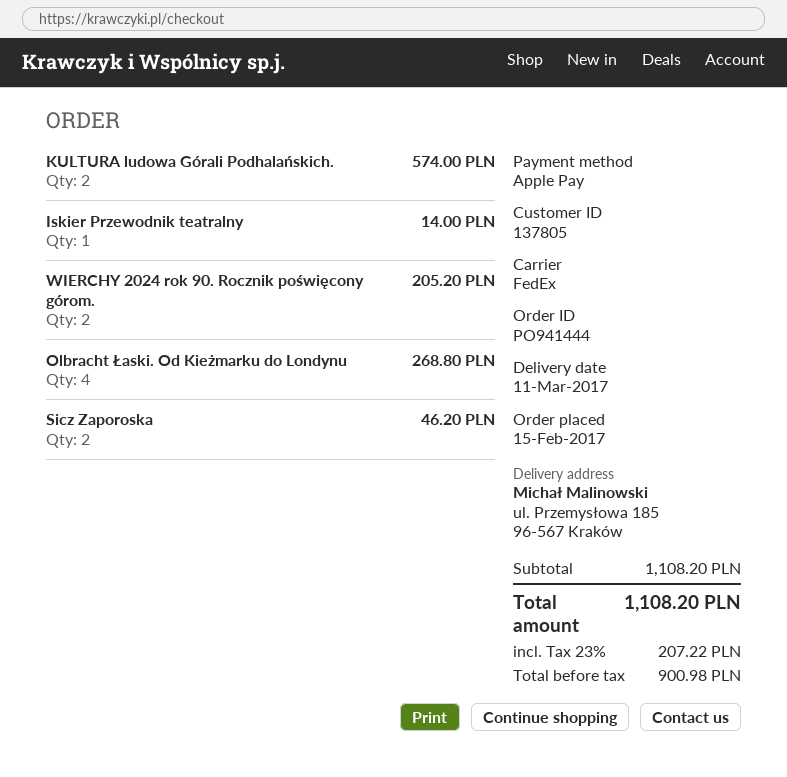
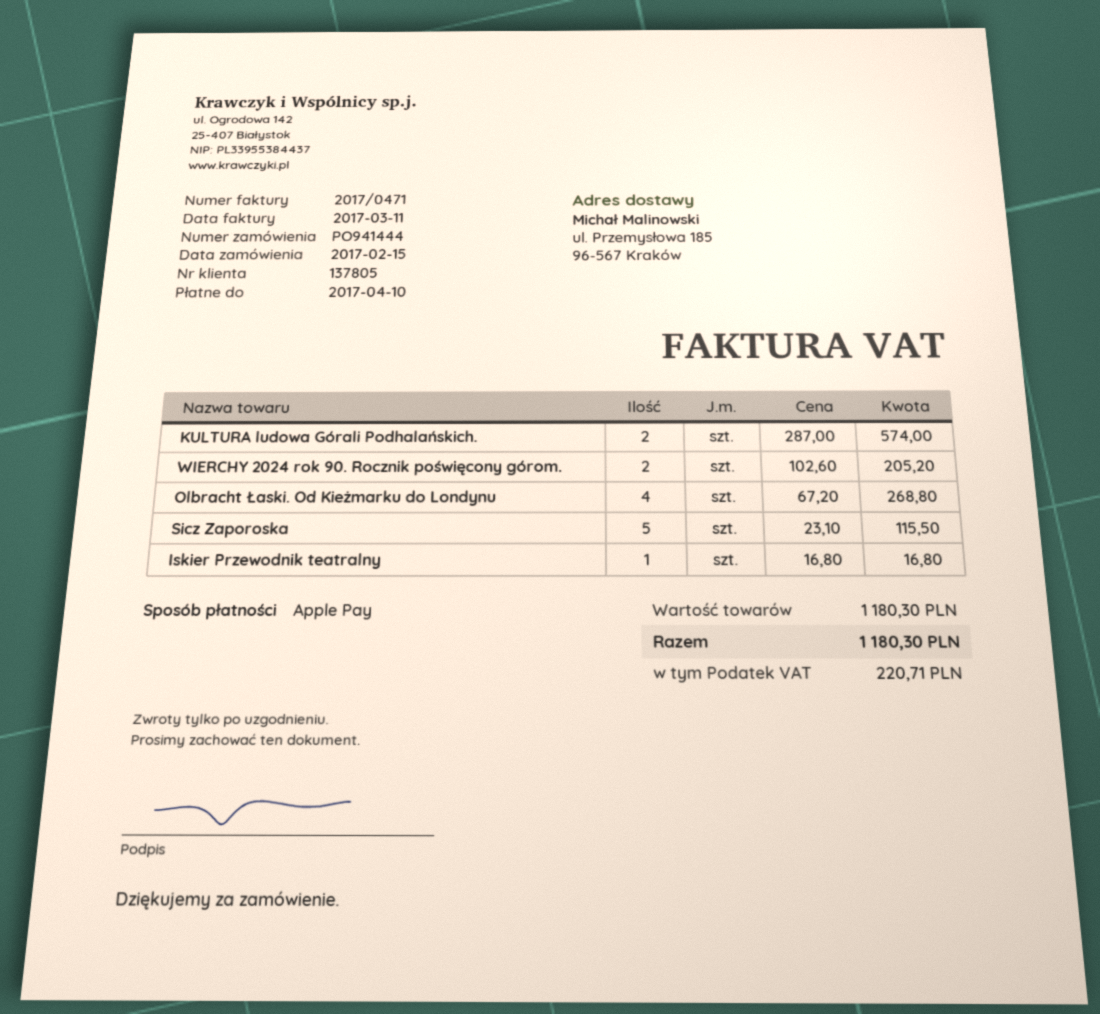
Iskier Przewodnik teatralny: 1 for 14.00 -> 1 for 16.80
Sicz Zaporoska: 2 for 46.20 -> 5 for 115.50
subtotal: 1108.20 -> 1180.30
tax: 207.22 -> 220.71
total: 1108.20 -> 1180.30

